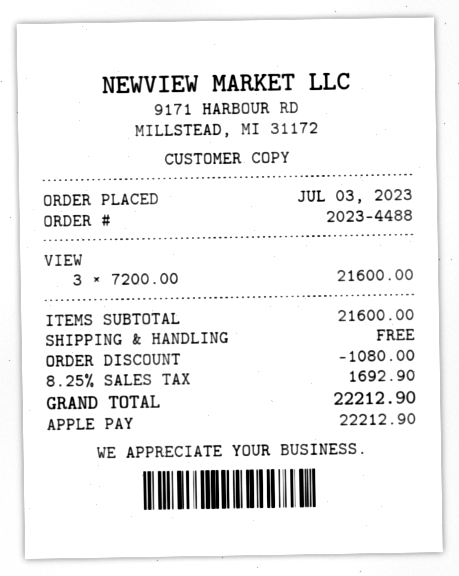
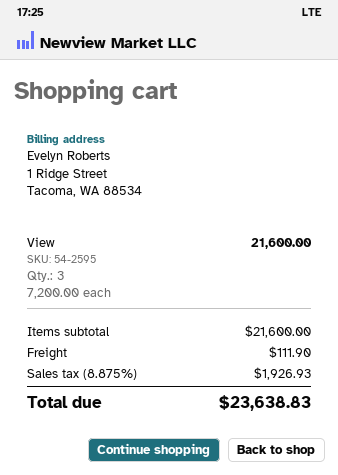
discount: 1080.00 -> none
shipping: 0.00 -> 111.90
tax: 8.25% = 1692.90 -> 8.875% = 1926.93
total: 22212.90 -> 23638.83

